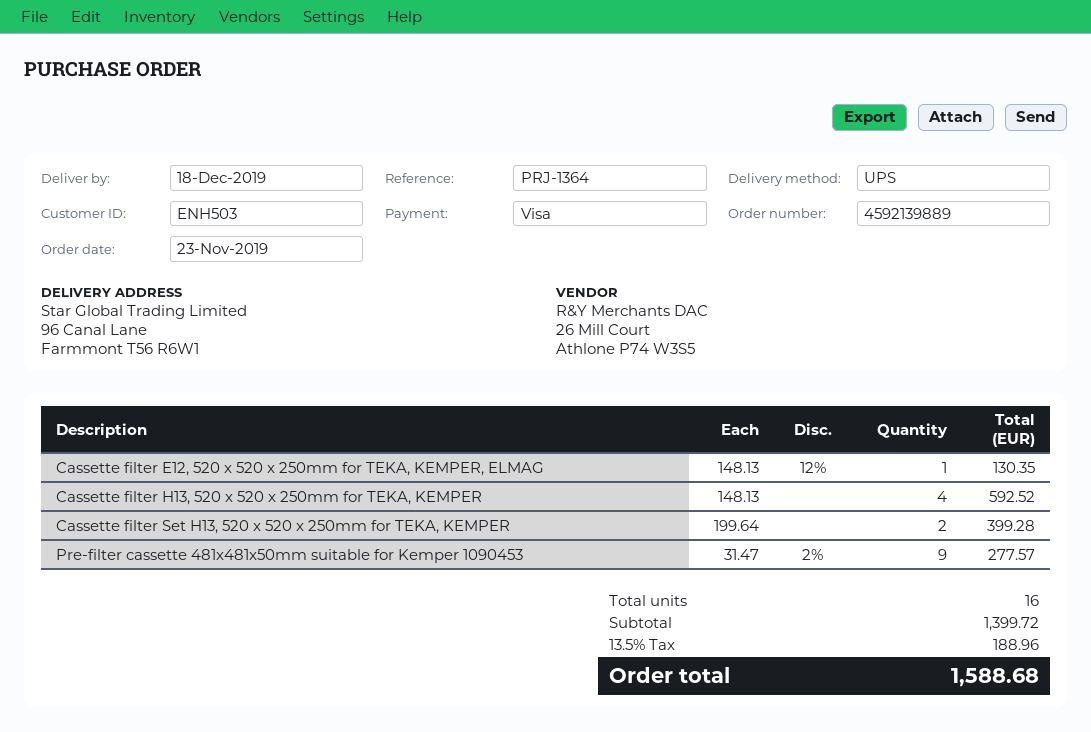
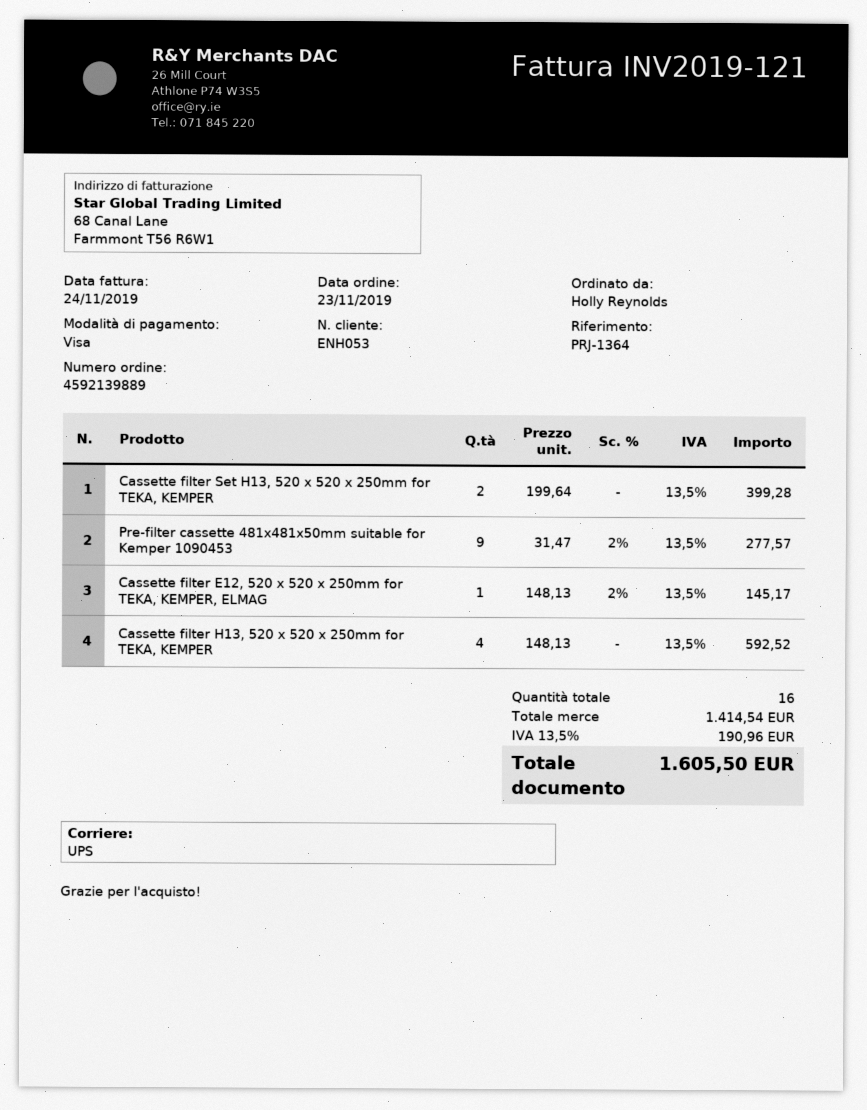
customer number: ENH503 -> ENH053
Cassette filter E12, 520 x 520 x 250mm for TEKA, KEMPER, ELMAG: 1 x 148.13 - 12% = 130.35 -> 1 x 148.13 - 2% = 145.17
subtotal: 1399.72 -> 1414.54
tax: 13.5% = 188.96 -> 13.5% = 190.96
total: 1588.68 -> 1605.50

